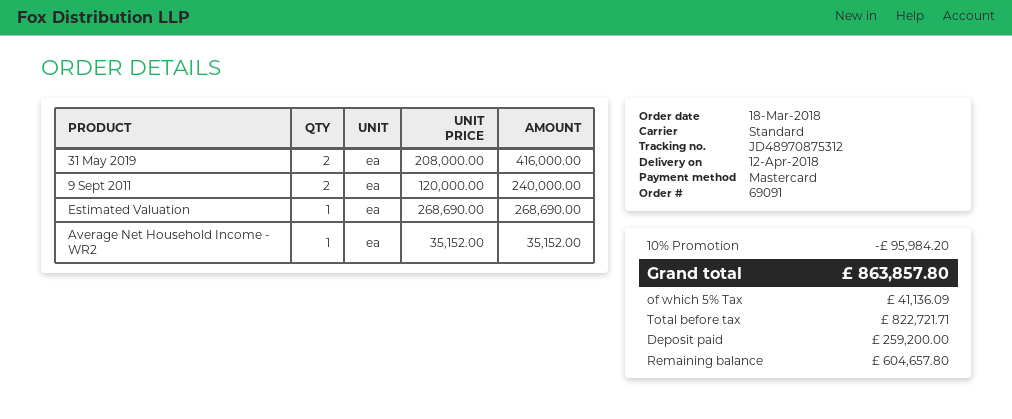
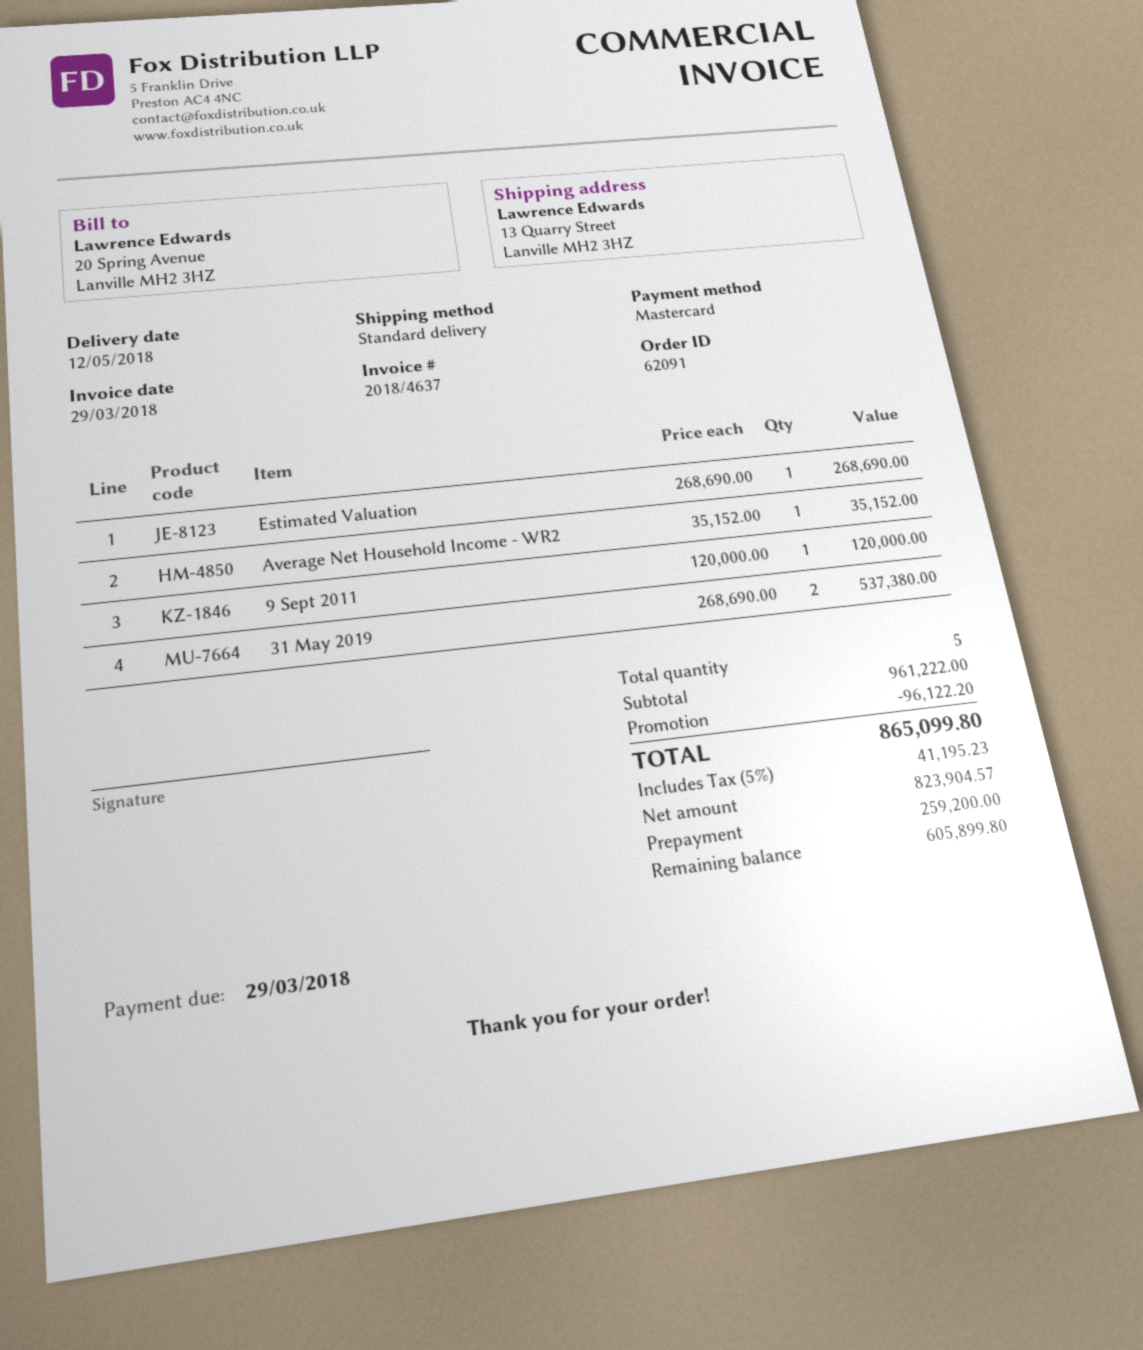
order number: 69091 -> 62091
delivery date: 2018-04-12 -> 2018-05-12
31 May 2019: 2 x 208000.00 = 416000.00 -> 2 x 268690.00 = 537380.00
9 Sept 2011: 2 x 120000.00 = 240000.00 -> 1 x 120000.00 = 120000.00
discount: 95984.20 -> 96122.20
net: 822721.71 -> 823904.57
tax: 5% = 41136.09 -> 5% = 41195.23
total: 863857.80 -> 865099.80
balance: 604657.80 -> 605899.80

